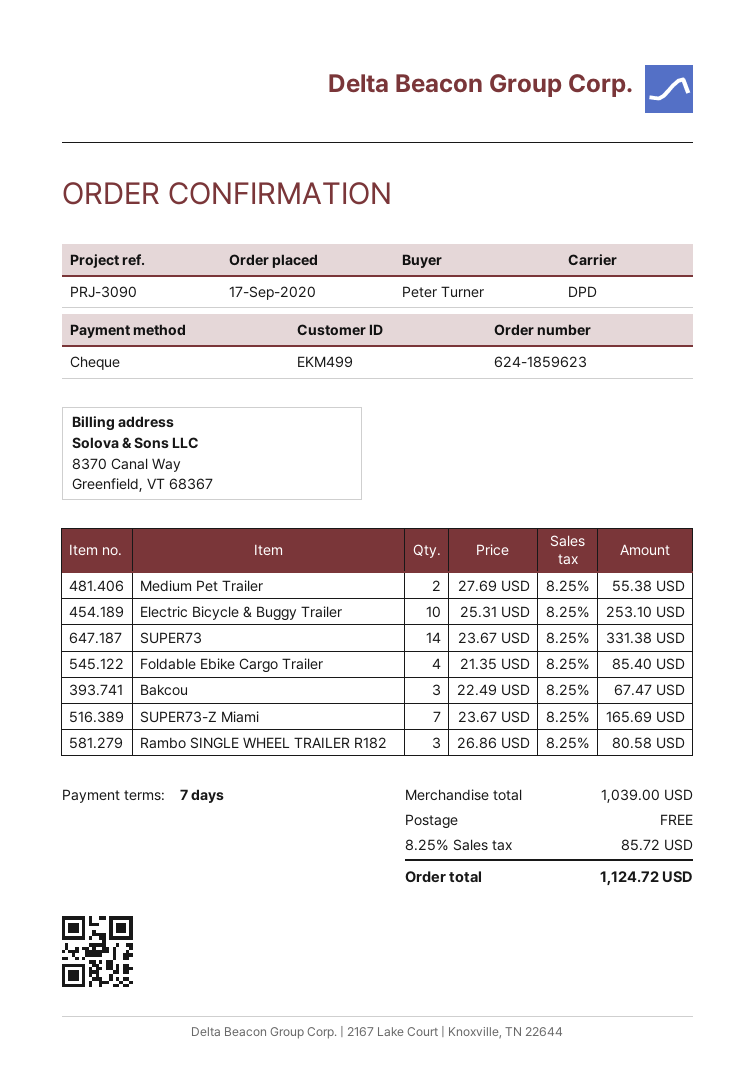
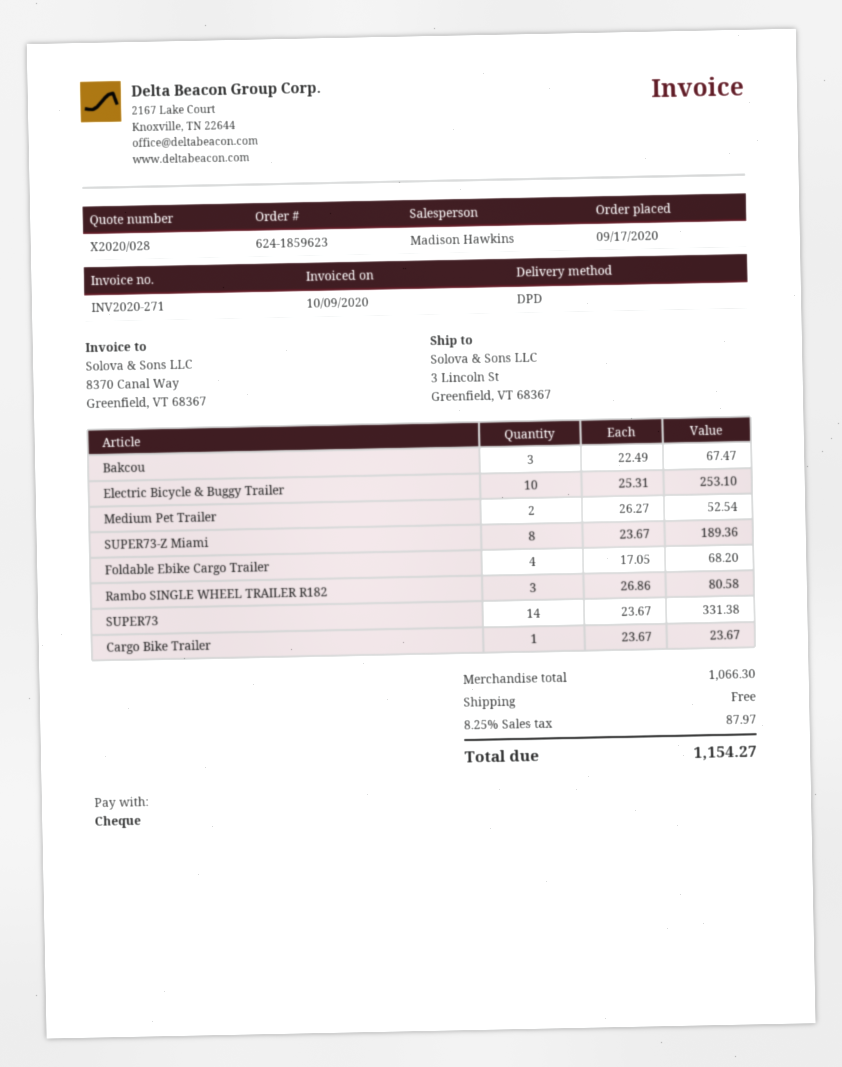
Medium Pet Trailer: 2 x 27.69 = 55.38 -> 2 x 26.27 = 52.54
Foldable Ebike Cargo Trailer: 4 x 21.35 = 85.40 -> 4 x 17.05 = 68.20
SUPER73-Z Miami: 7 x 23.67 = 165.69 -> 8 x 23.67 = 189.36
Cargo Bike Trailer: none -> 1 x 23.67 = 23.67
subtotal: 1039.00 -> 1066.30
tax: 8.25% = 85.72 -> 8.25% = 87.97
total: 1124.72 -> 1154.27

